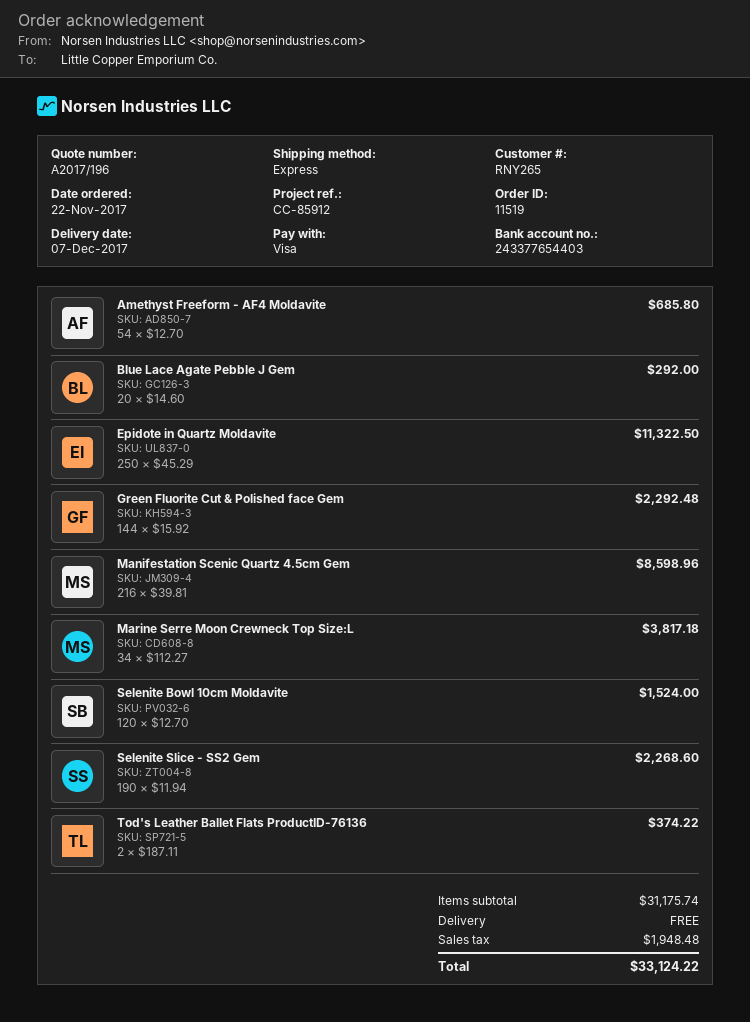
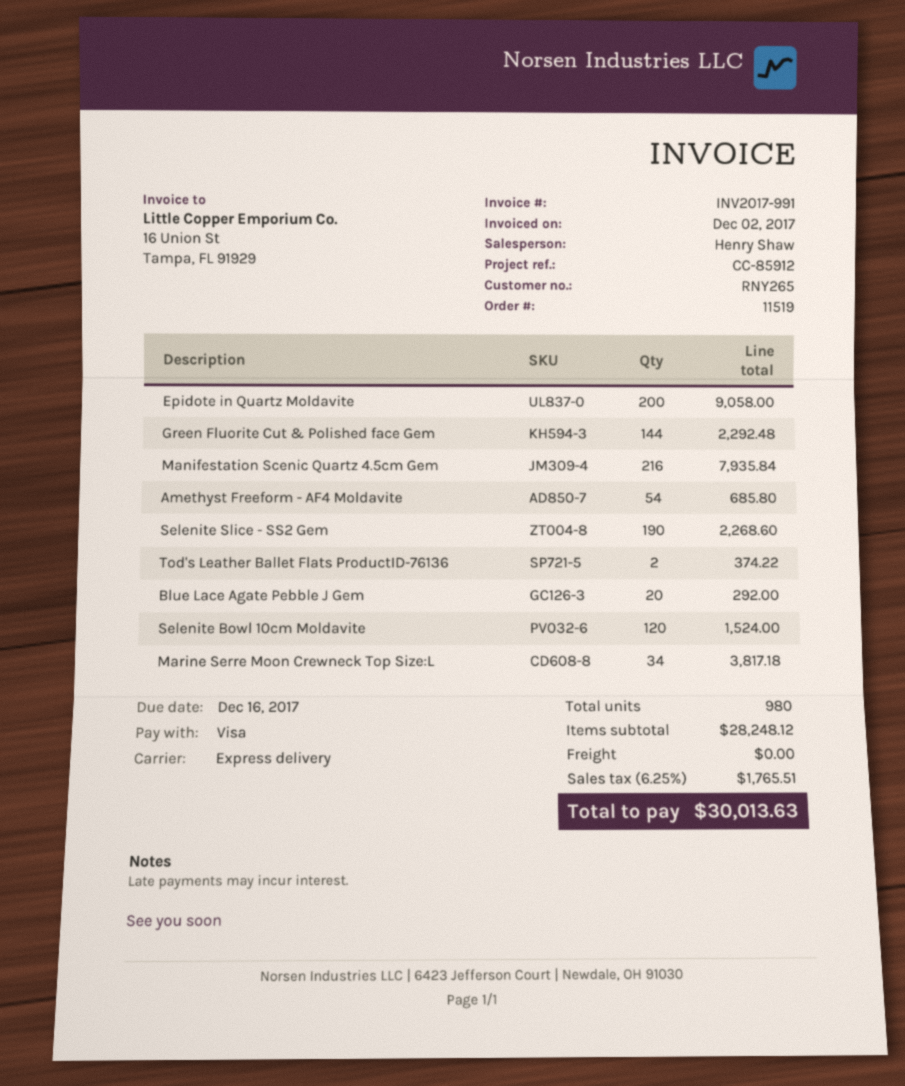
Epidote in Quartz Moldavite: 250 for 11322.50 -> 200 for 9058.00
Manifestation Scenic Quartz 4.5cm Gem: 216 for 8598.96 -> 216 for 7935.84
subtotal: 31175.74 -> 28248.12
tax: 1948.48 -> 1765.51
total: 33124.22 -> 30013.63

